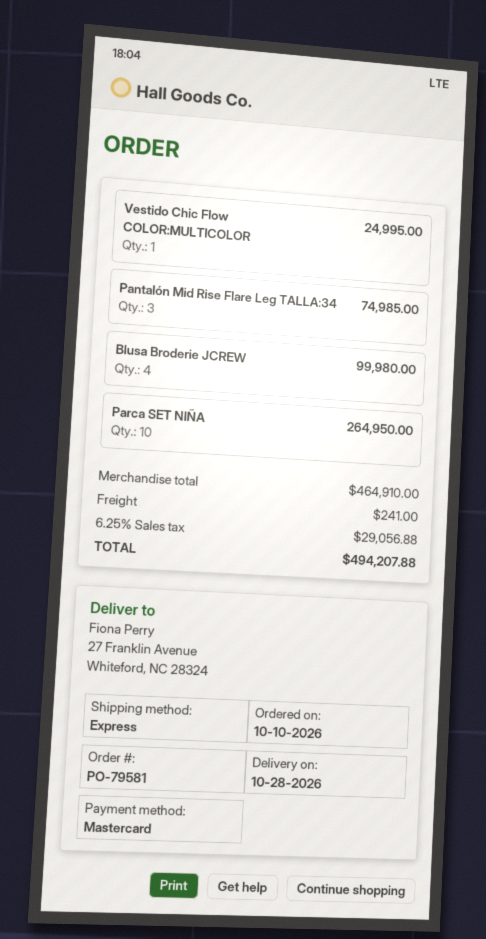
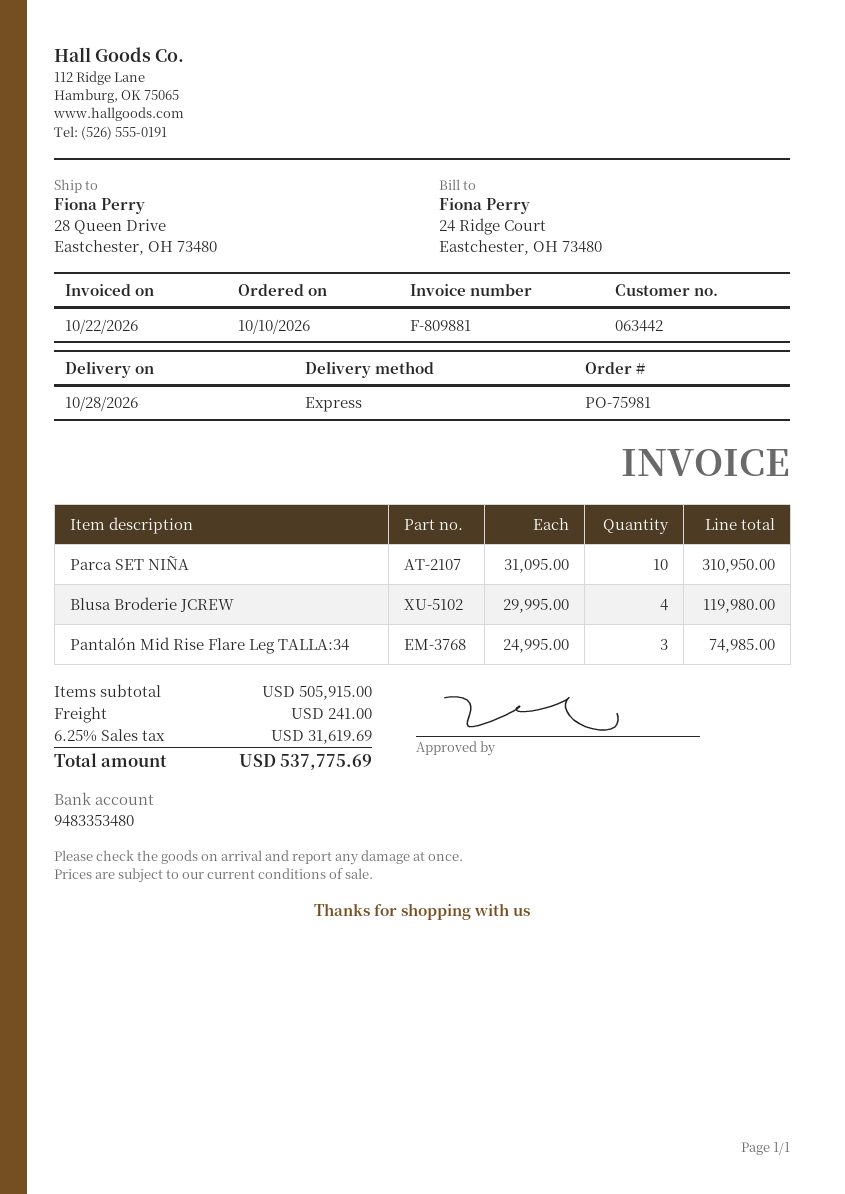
order number: PO-79581 -> PO-75981
ship to: 27 Franklin Avenue, Whiteford, NC 28324 -> 28 Queen Drive, Eastchester, OH 73480
Vestido Chic Flow COLOR:MULTICOLOR: 1 for 24995.00 -> none
Blusa Broderie JCREW: 4 for 99980.00 -> 4 for 119980.00
Parca SET NIÑA: 10 for 264950.00 -> 10 for 310950.00
subtotal: 464910.00 -> 505915.00
tax: 6.25% = 29056.88 -> 6.25% = 31619.69
total: 494207.88 -> 537775.69

